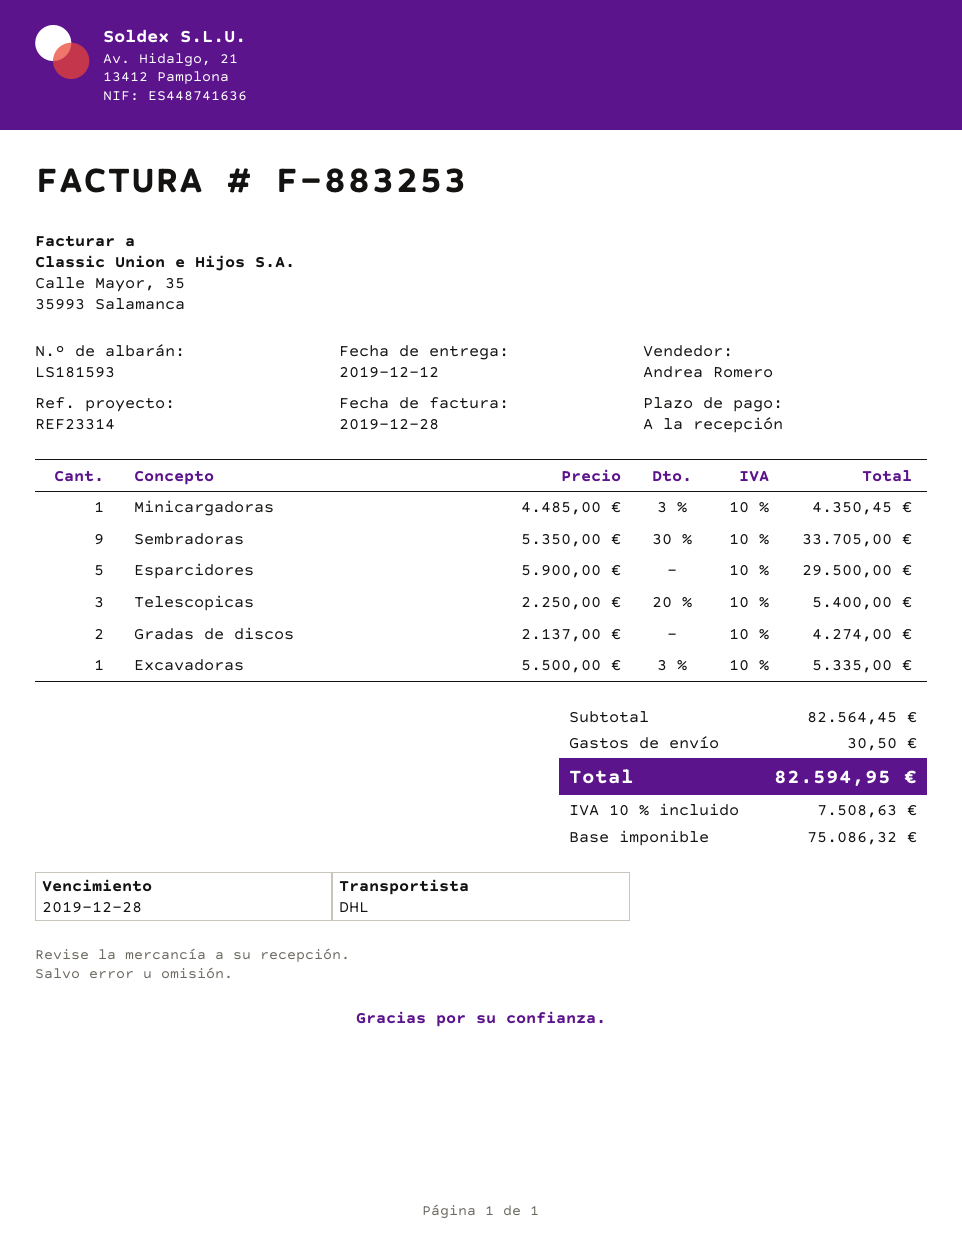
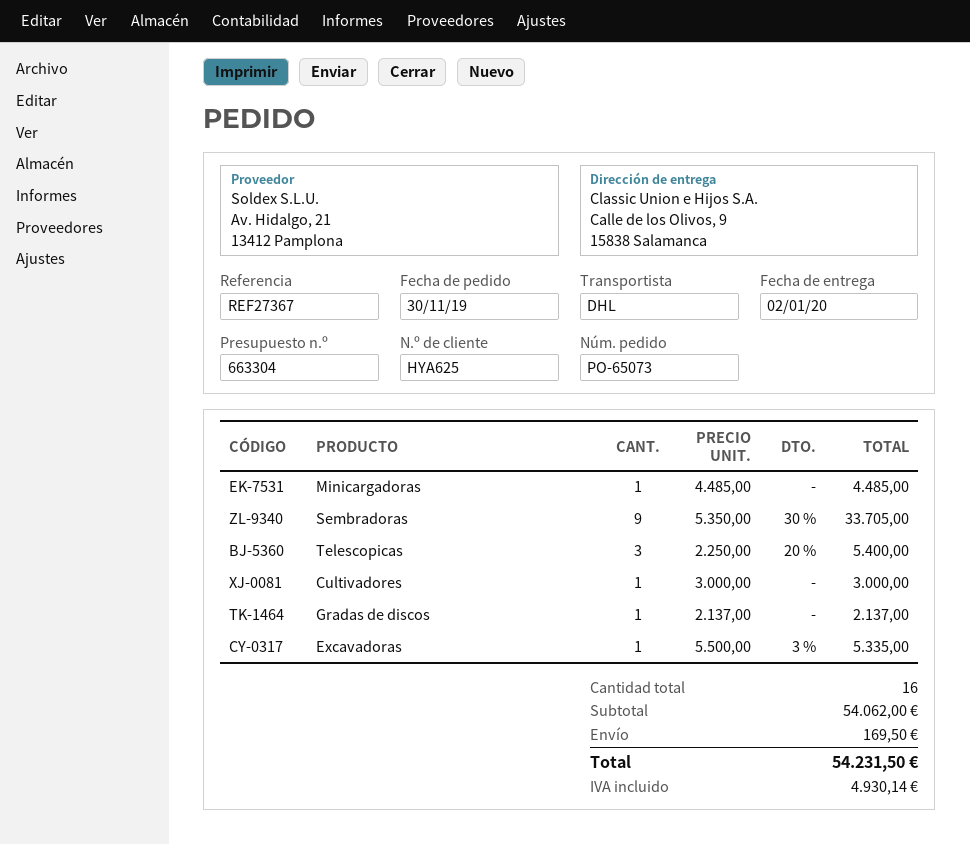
delivery date: 2019-12-12 -> 2020-01-02
reference: REF23314 -> REF27367
Minicargadoras: 1 x 4485.00 - 3% = 4350.45 -> 1 x 4485.00 = 4485.00
Esparcidores: 5 x 5900.00 = 29500.00 -> none
Gradas de discos: 2 x 2137.00 = 4274.00 -> 1 x 2137.00 = 2137.00
Cultivadores: none -> 1 x 3000.00 = 3000.00
subtotal: 82564.45 -> 54062.00
shipping: 30.50 -> 169.50
tax: 7508.63 -> 4930.14
total: 82594.95 -> 54231.50

